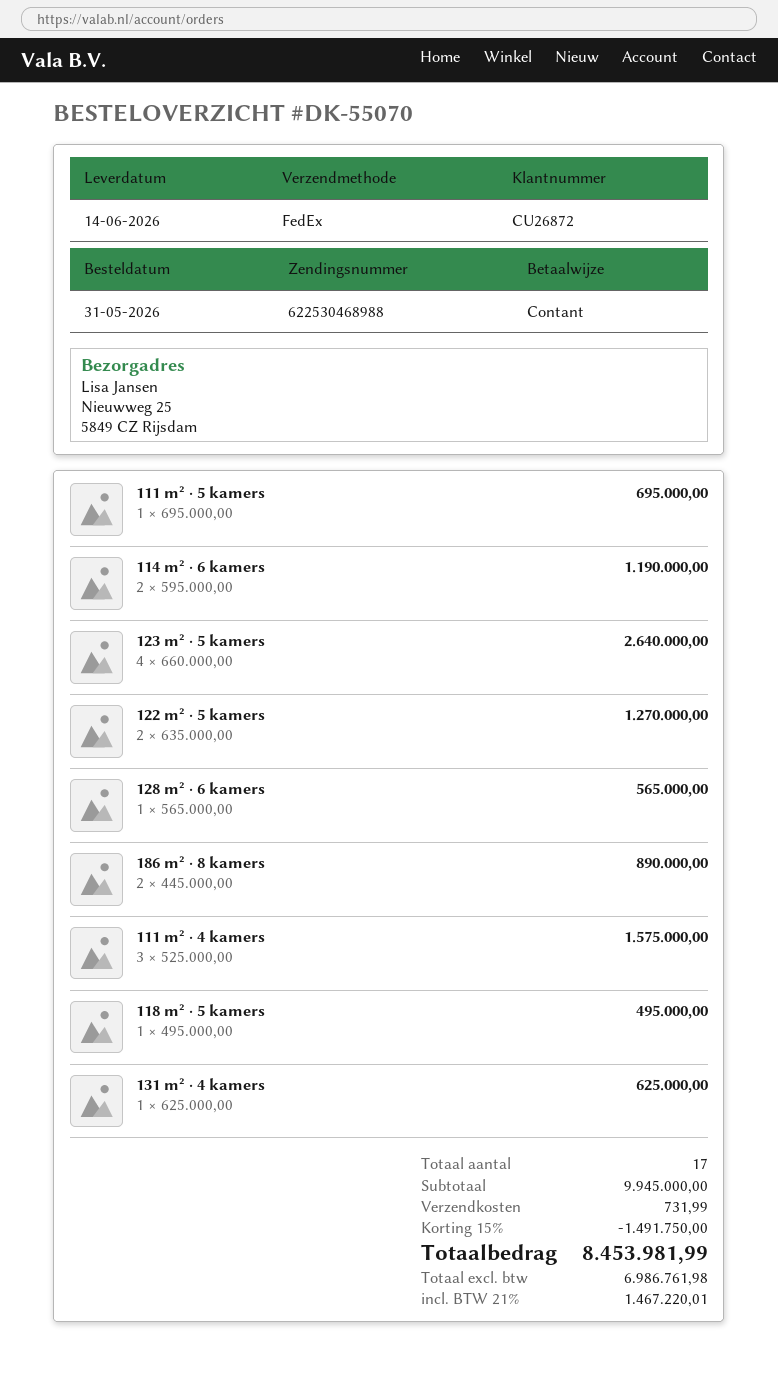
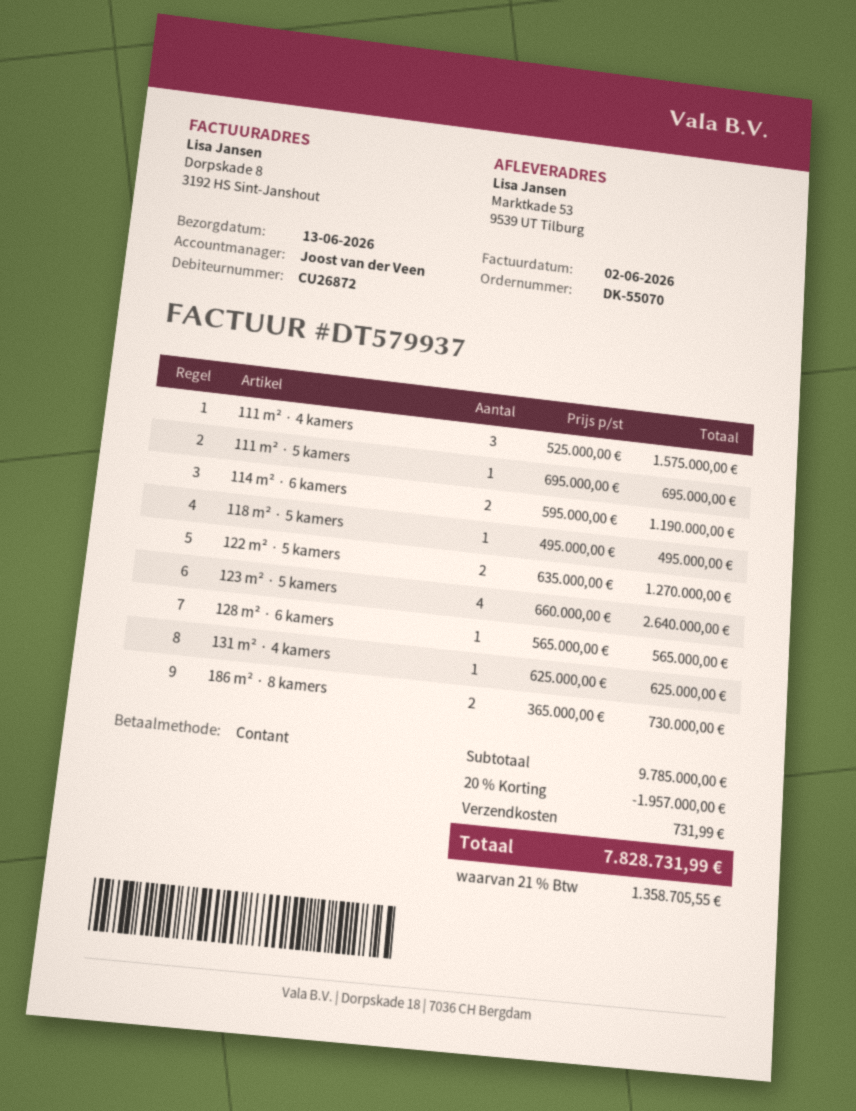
delivery date: 2026-06-14 -> 2026-06-13
ship to: Nieuwweg 25, 5849 CZ Rijsdam -> Marktkade 53, 9539 UT Tilburg
186 m² · 8 kamers: 2 x 445000.00 = 890000.00 -> 2 x 365000.00 = 730000.00
subtotal: 9945000.00 -> 9785000.00
discount: 15% = 1491750.00 -> 20% = 1957000.00
tax: 21% = 1467220.01 -> 21% = 1358705.55
total: 8453981.99 -> 7828731.99

